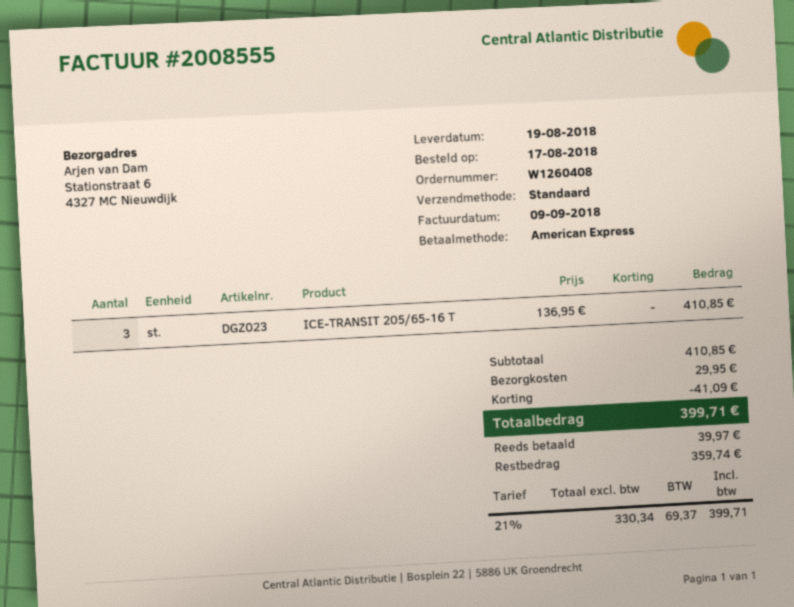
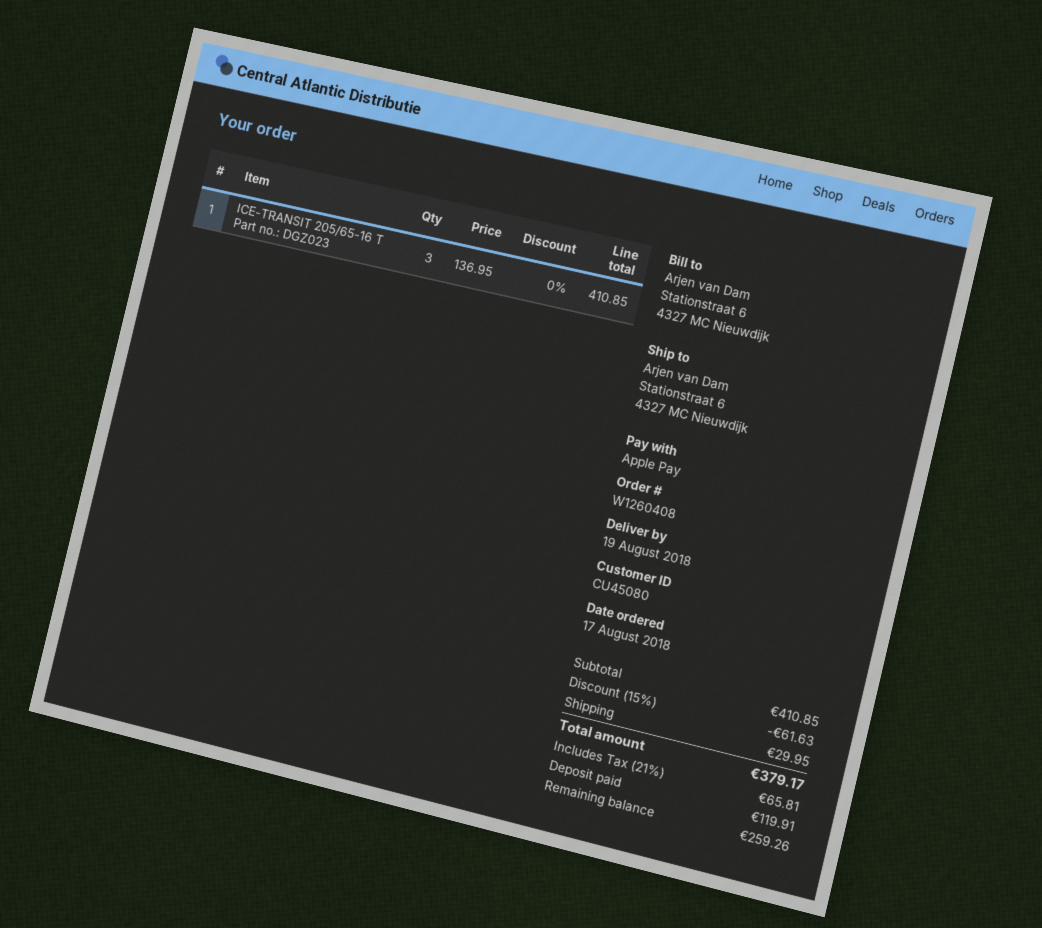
payment method: American Express -> Apple Pay
discount: 41.09 -> 61.63
tax: 21% = 69.37 -> 21% = 65.81
total: 399.71 -> 379.17
deposit: 39.97 -> 119.91
balance: 359.74 -> 259.26

